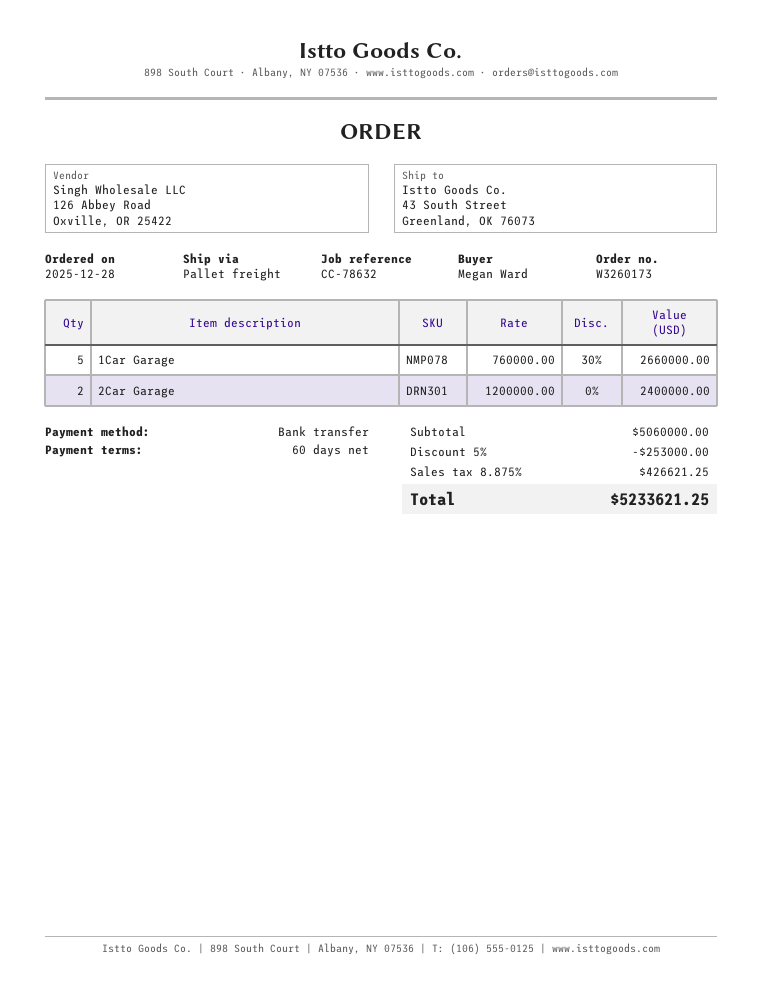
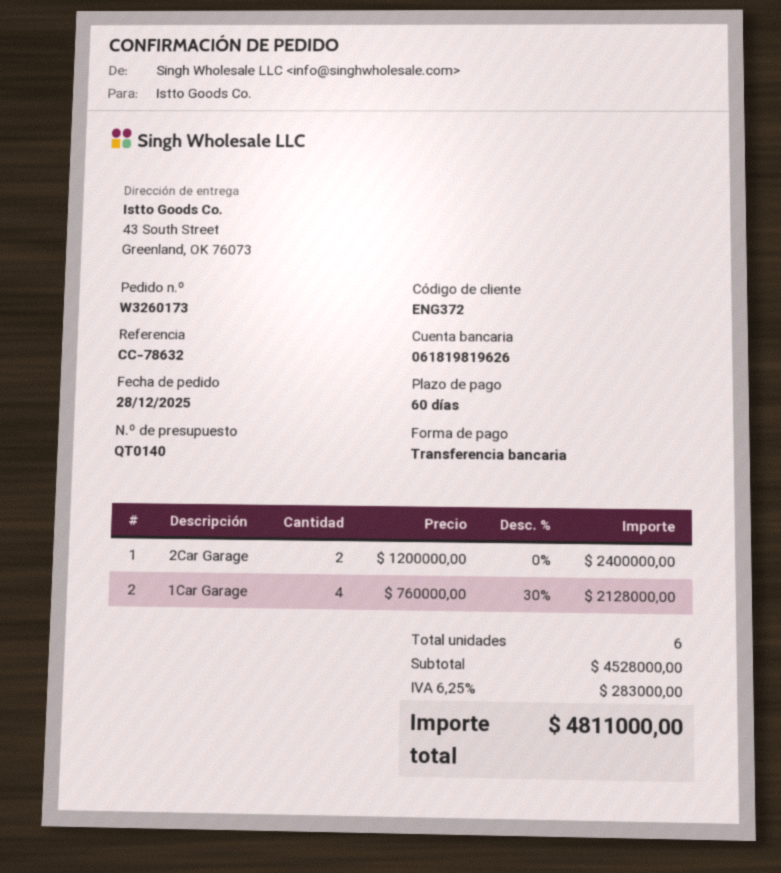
1Car Garage: 5 x 760000.00 - 30% = 2660000.00 -> 4 x 760000.00 - 30% = 2128000.00
subtotal: 5060000.00 -> 4528000.00
discount: 5% = 253000.00 -> none
tax: 8.875% = 426621.25 -> 6.25% = 283000.00
total: 5233621.25 -> 4811000.00

